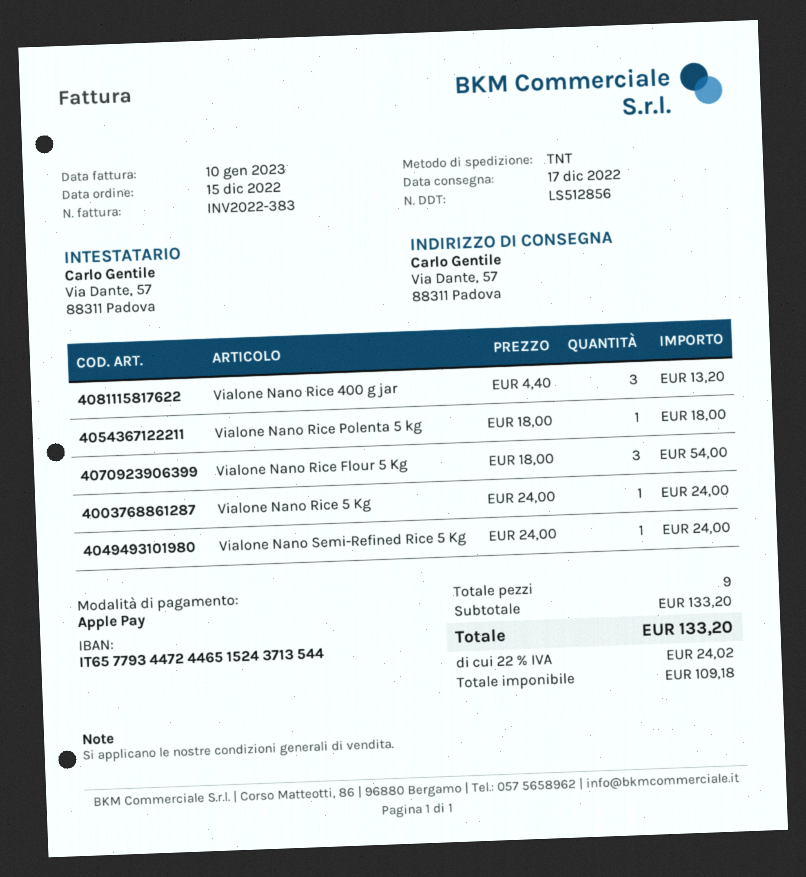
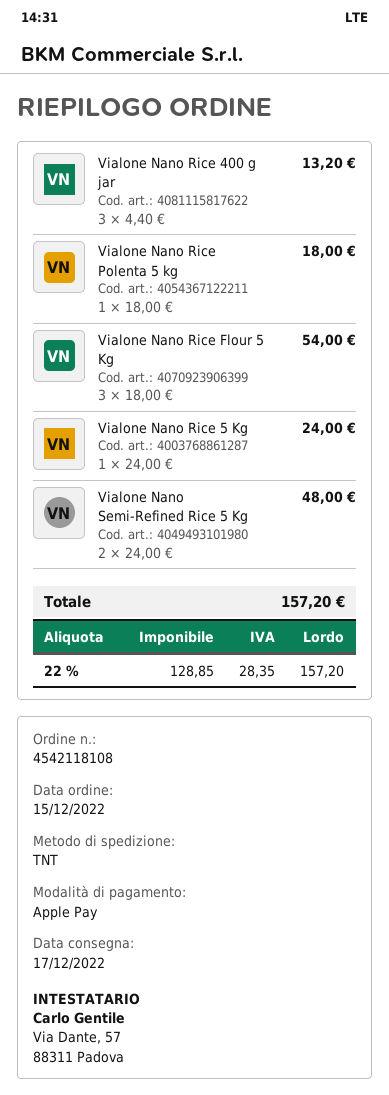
Vialone Nano Semi-Refined Rice 5 Kg: 1 x 24.00 = 24.00 -> 2 x 24.00 = 48.00
net: 109.18 -> 128.85
tax: 22% = 24.02 -> 22% = 28.35
total: 133.20 -> 157.20

